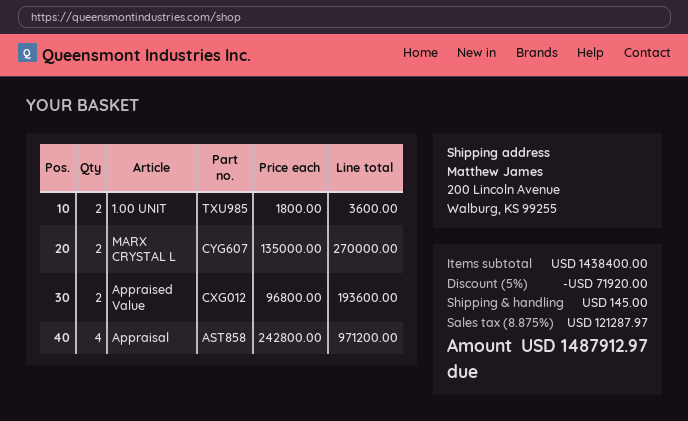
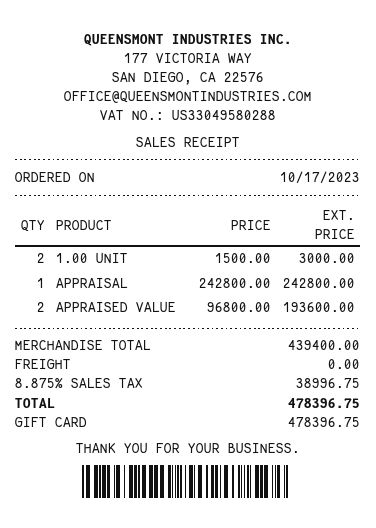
1.00 UNIT: 2 x 1800.00 = 3600.00 -> 2 x 1500.00 = 3000.00
MARX CRYSTAL L: 2 x 135000.00 = 270000.00 -> none
Appraisal: 4 x 242800.00 = 971200.00 -> 1 x 242800.00 = 242800.00
subtotal: 1438400.00 -> 439400.00
discount: 5% = 71920.00 -> none
shipping: 145.00 -> 0.00
tax: 8.875% = 121287.97 -> 8.875% = 38996.75
total: 1487912.97 -> 478396.75

